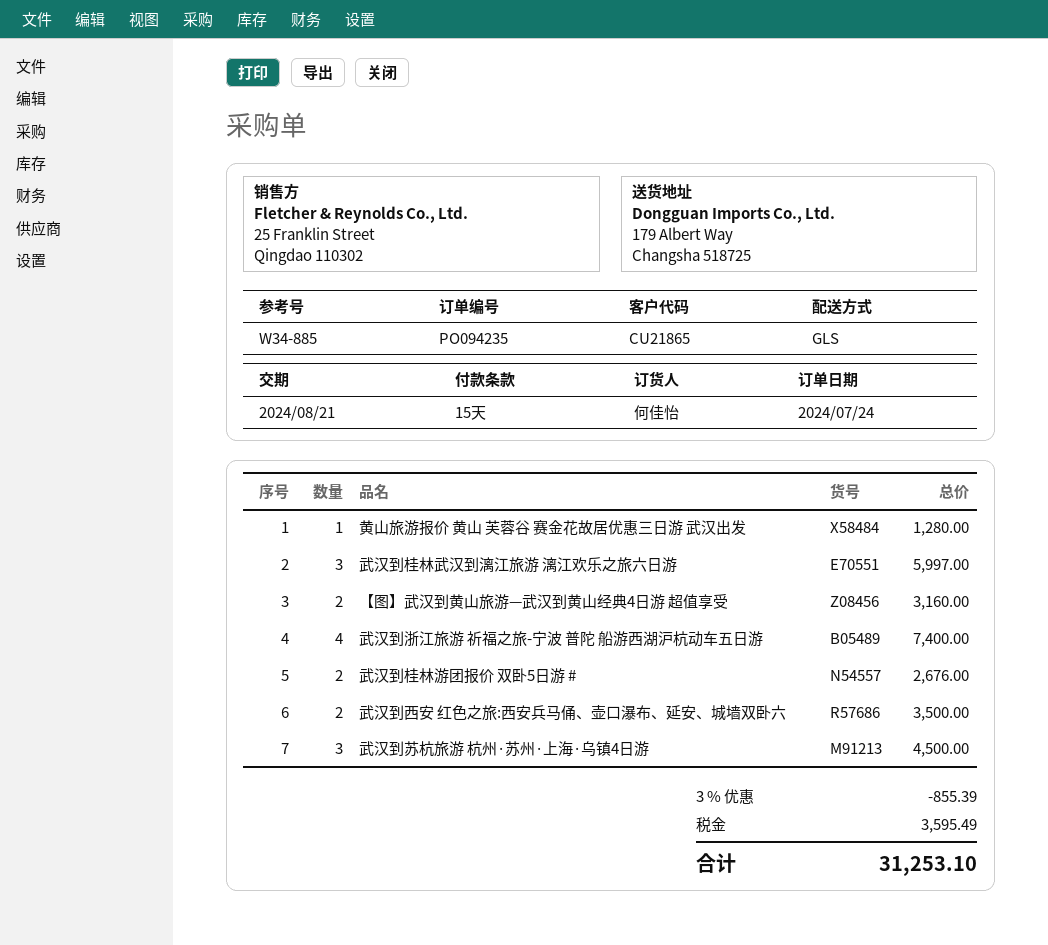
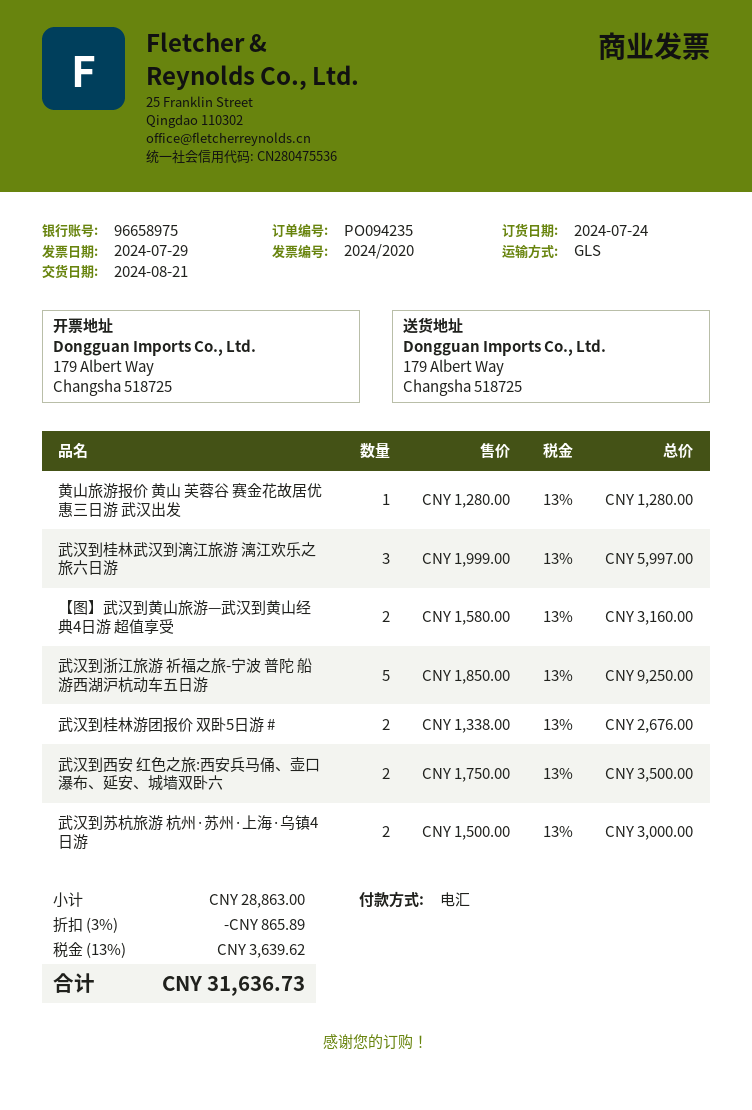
武汉到浙江旅游 祈福之旅-宁波 普陀 船游西湖沪杭动车五日游: 4 for 7400.00 -> 5 for 9250.00
武汉到苏杭旅游 杭州·苏州·上海·乌镇4日游: 3 for 4500.00 -> 2 for 3000.00
discount: 3% = 855.39 -> 3% = 865.89
tax: 3595.49 -> 3639.62
total: 31253.10 -> 31636.73

